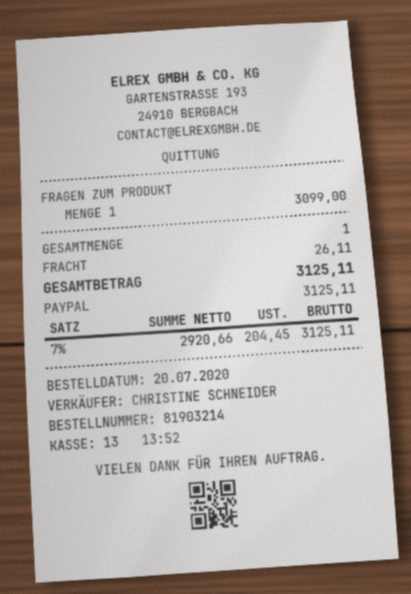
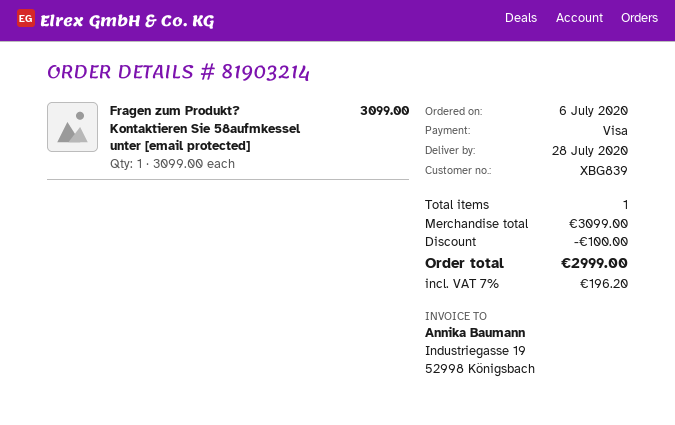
order date: 2020-07-20 -> 2020-07-06
payment method: PayPal -> Visa
discount: none -> 100.00
shipping: 26.11 -> none
tax: 7% = 204.45 -> 7% = 196.20
total: 3125.11 -> 2999.00

